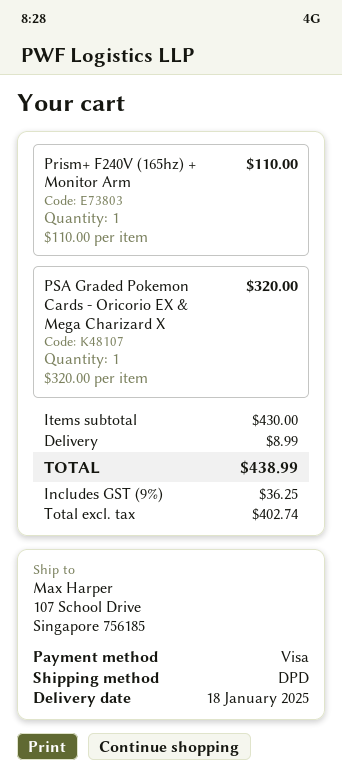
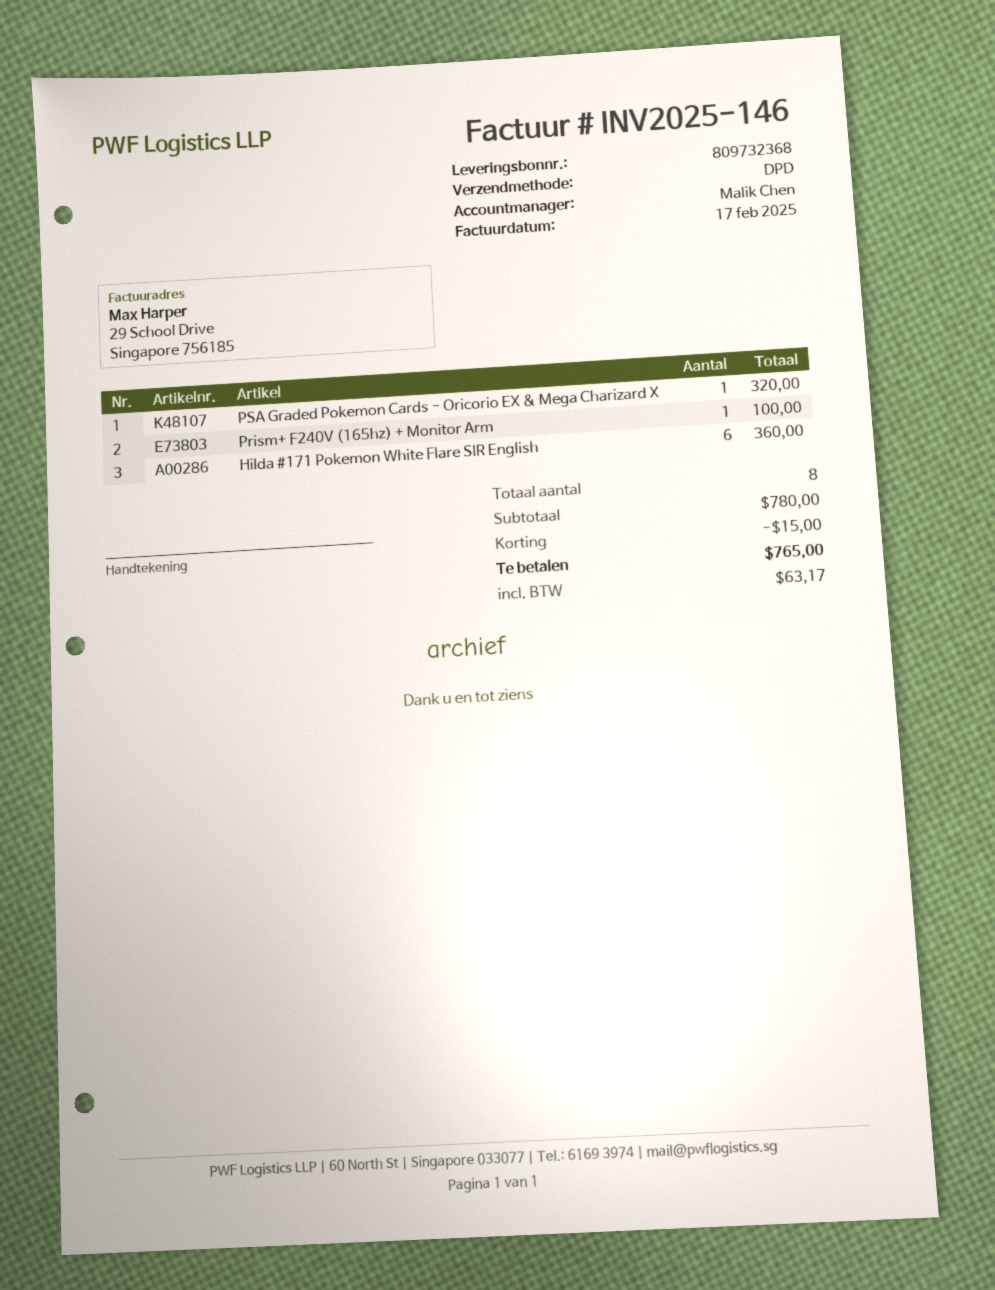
Prism+ F240V (165hz) + Monitor Arm: 1 for 110.00 -> 1 for 100.00
Hilda #171 Pokemon White Flare SIR English: none -> 6 for 360.00
subtotal: 430.00 -> 780.00
discount: none -> 15.00
shipping: 8.99 -> none
tax: 36.25 -> 63.17
total: 438.99 -> 765.00

